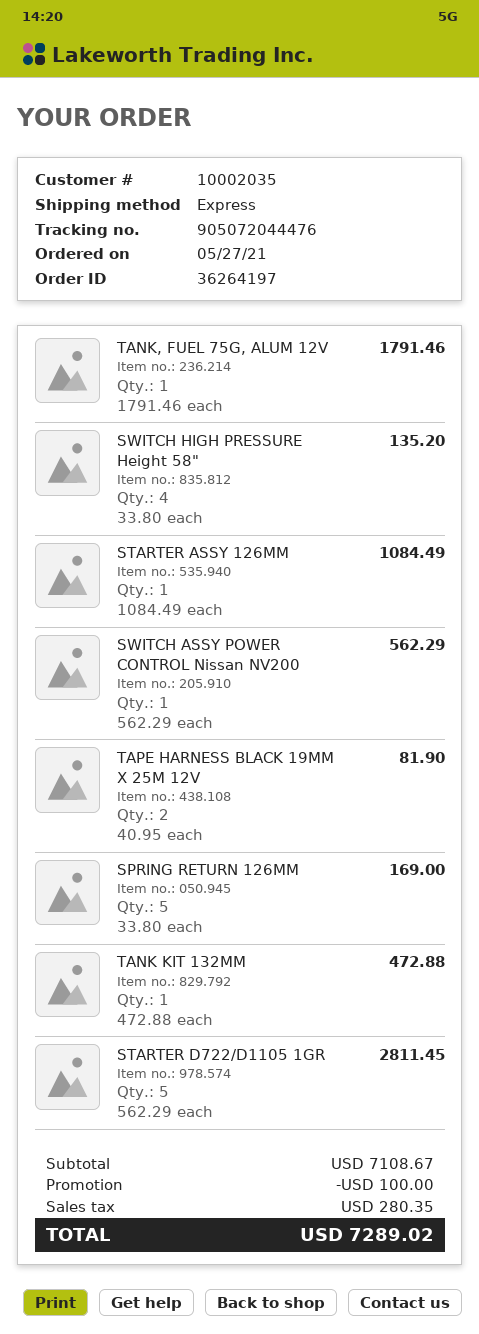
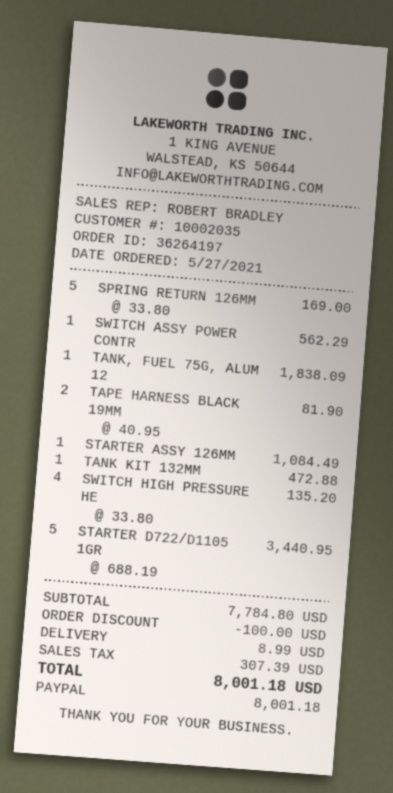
TANK, FUEL 75G, ALUM 12V: 1 x 1791.46 = 1791.46 -> 1 x 1838.09 = 1838.09
STARTER D722/D1105 1GR: 5 x 562.29 = 2811.45 -> 5 x 688.19 = 3440.95
subtotal: 7108.67 -> 7784.80
shipping: none -> 8.99
tax: 280.35 -> 307.39
total: 7289.02 -> 8001.18

